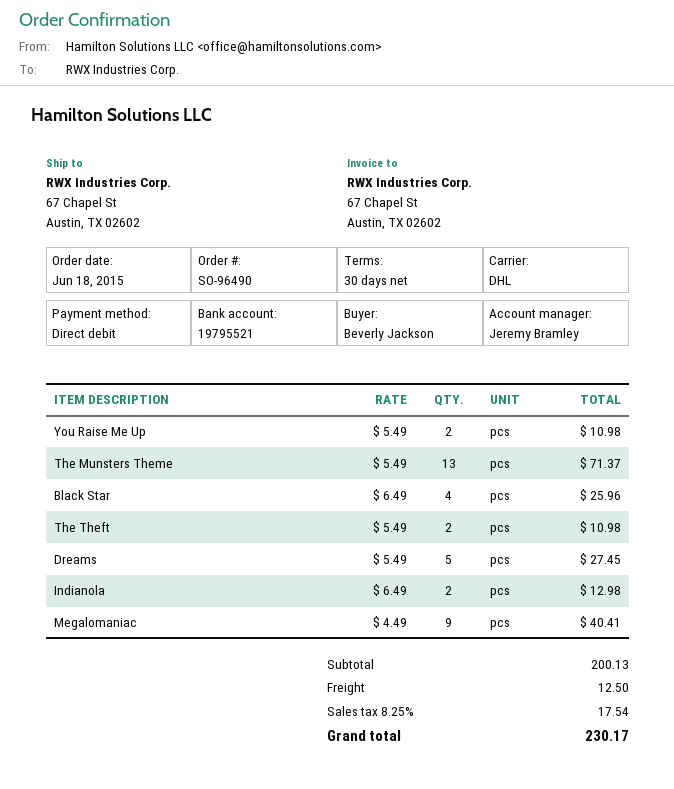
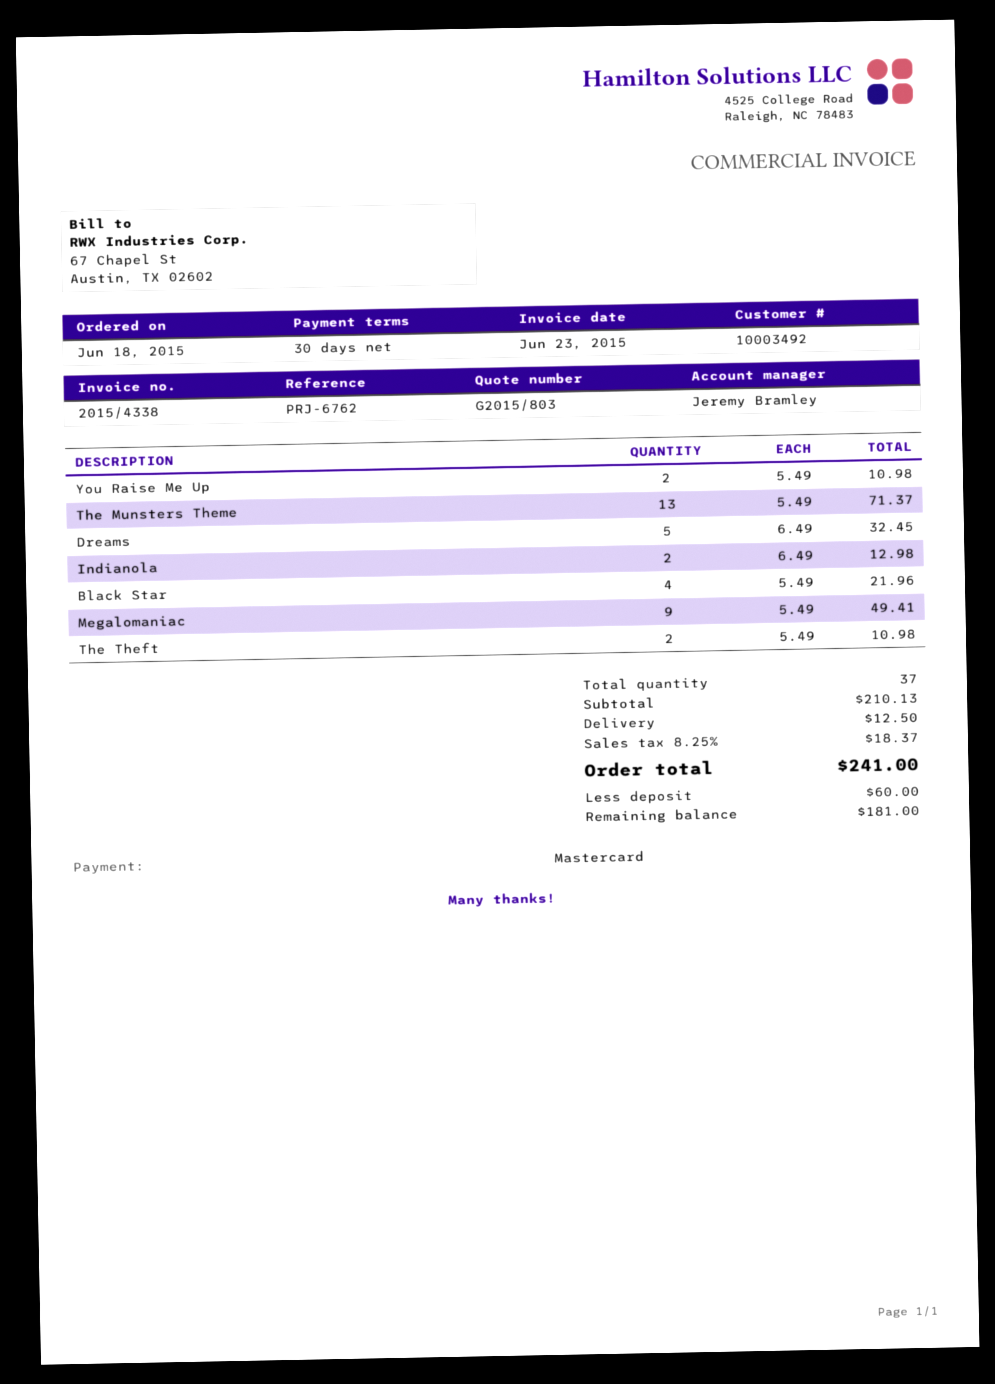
payment method: direct debit -> Mastercard
Black Star: 4 x 6.49 = 25.96 -> 4 x 5.49 = 21.96
Dreams: 5 x 5.49 = 27.45 -> 5 x 6.49 = 32.45
Megalomaniac: 9 x 4.49 = 40.41 -> 9 x 5.49 = 49.41
subtotal: 200.13 -> 210.13
tax: 8.25% = 17.54 -> 8.25% = 18.37
total: 230.17 -> 241.00

